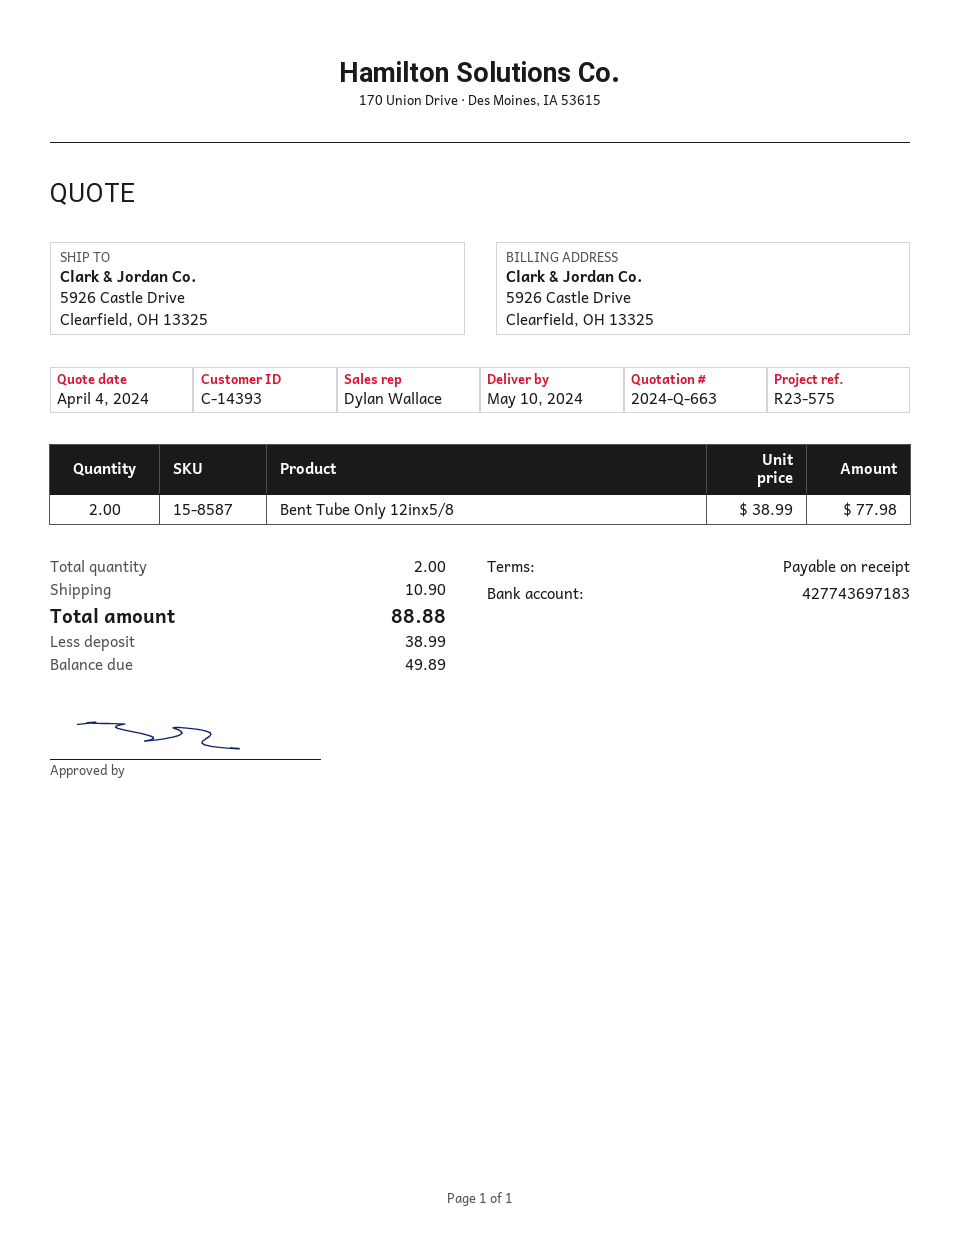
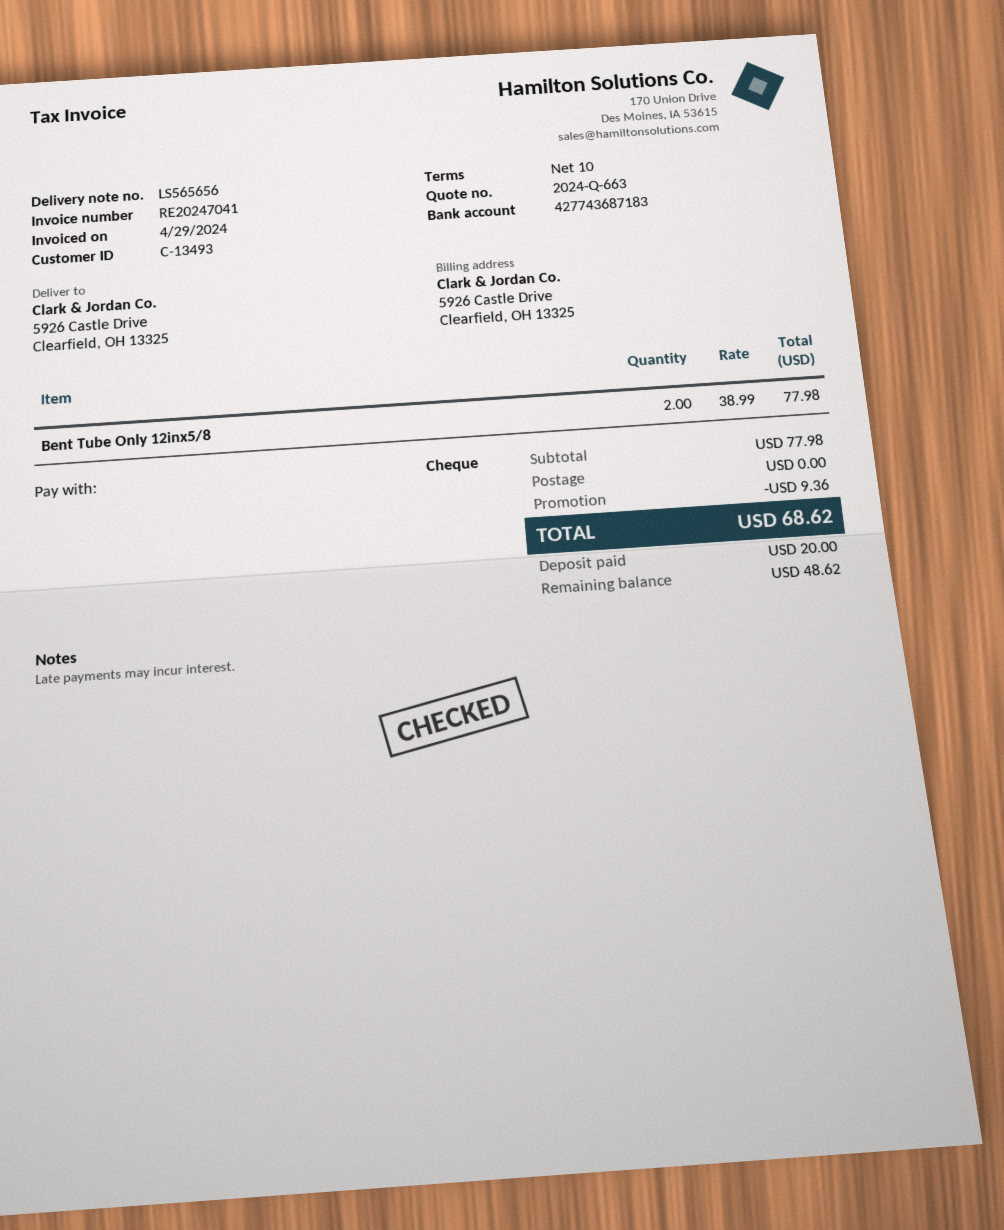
payment terms: on receipt -> 10 days
customer number: C-14393 -> C-13493
bank account: 427743697183 -> 427743687183
discount: none -> 9.36
shipping: 10.90 -> 0.00
total: 88.88 -> 68.62
deposit: 38.99 -> 20.00
balance: 49.89 -> 48.62

